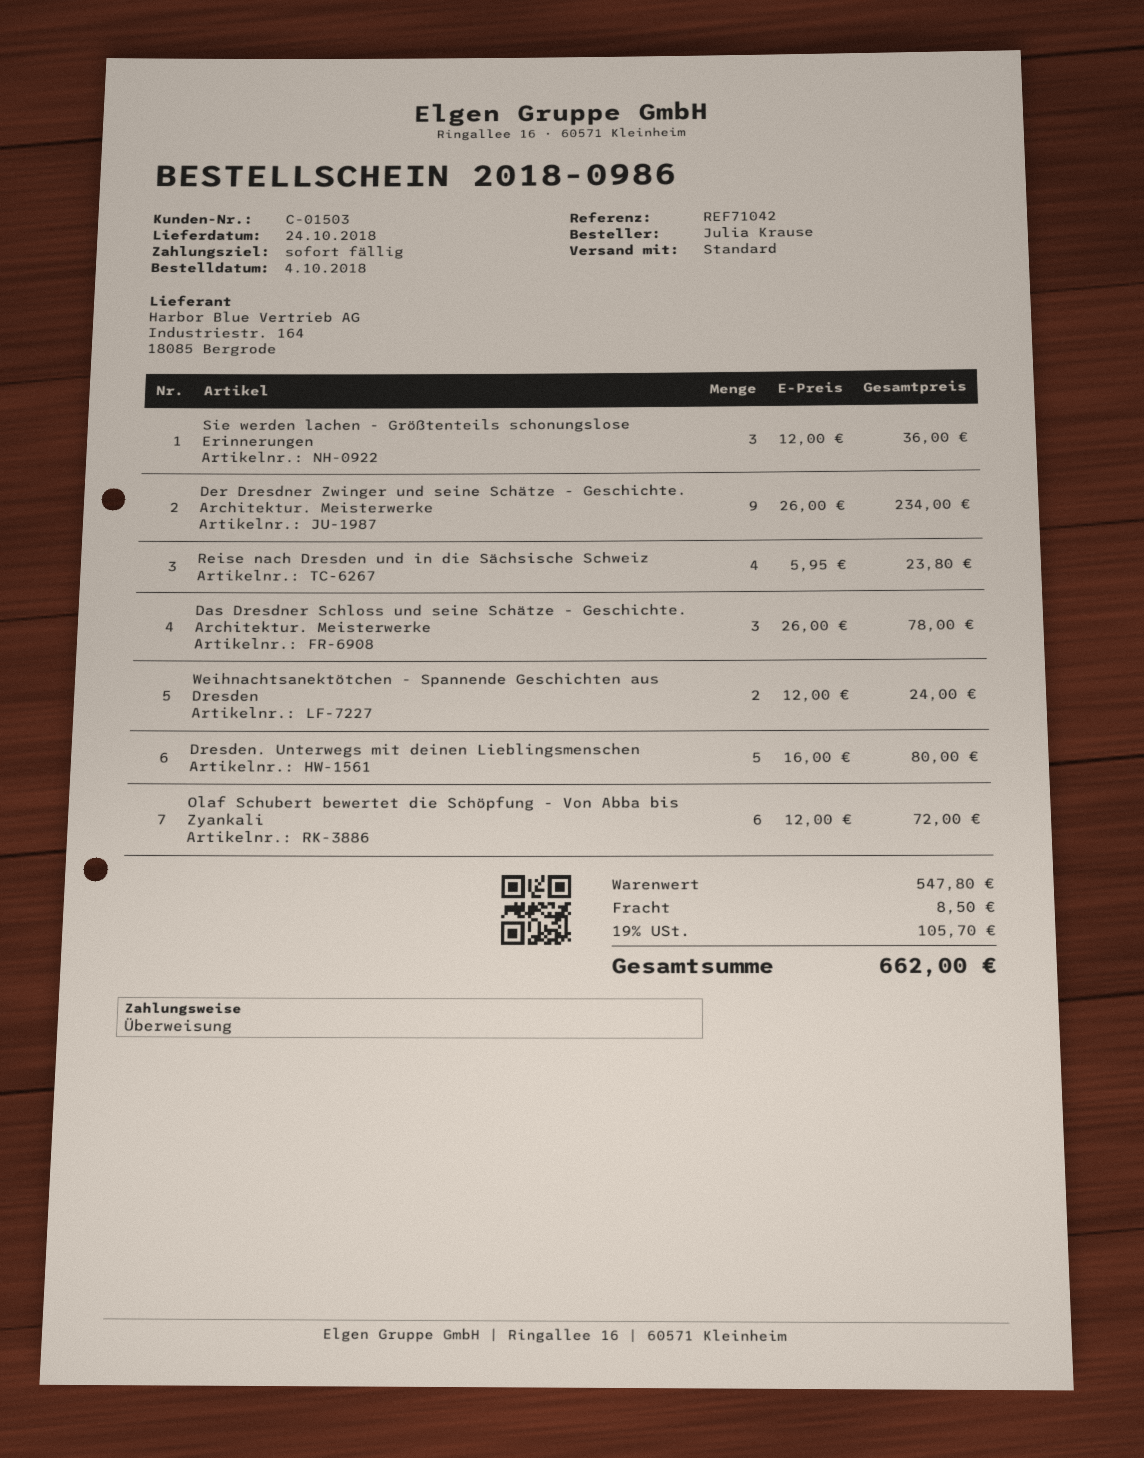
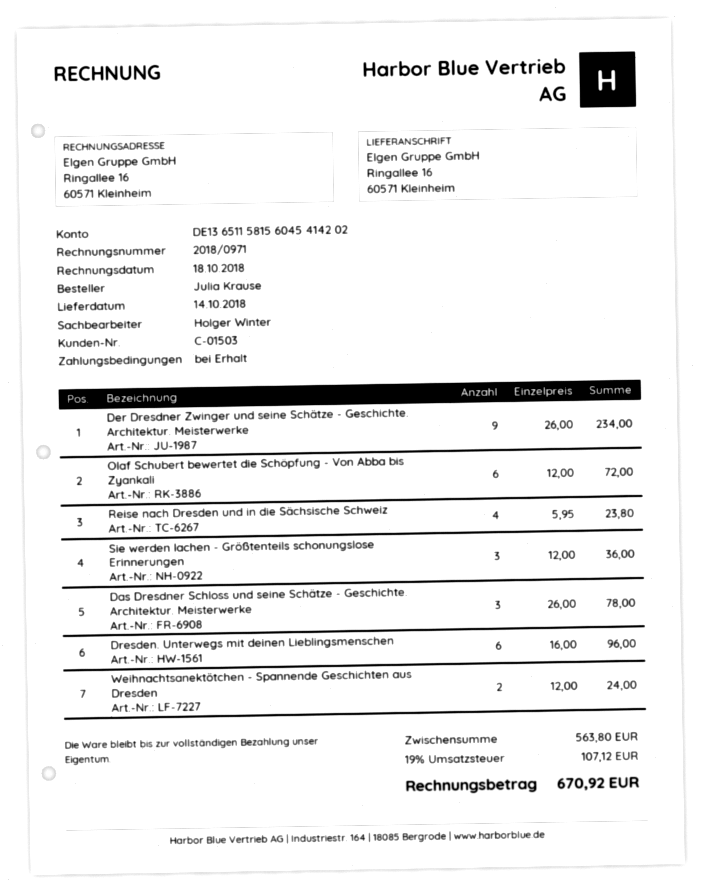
delivery date: 2018-10-24 -> 2018-10-14
Dresden. Unterwegs mit deinen Lieblingsmenschen: 5 x 16.00 = 80.00 -> 6 x 16.00 = 96.00
subtotal: 547.80 -> 563.80
shipping: 8.50 -> none
tax: 19% = 105.70 -> 19% = 107.12
total: 662.00 -> 670.92

